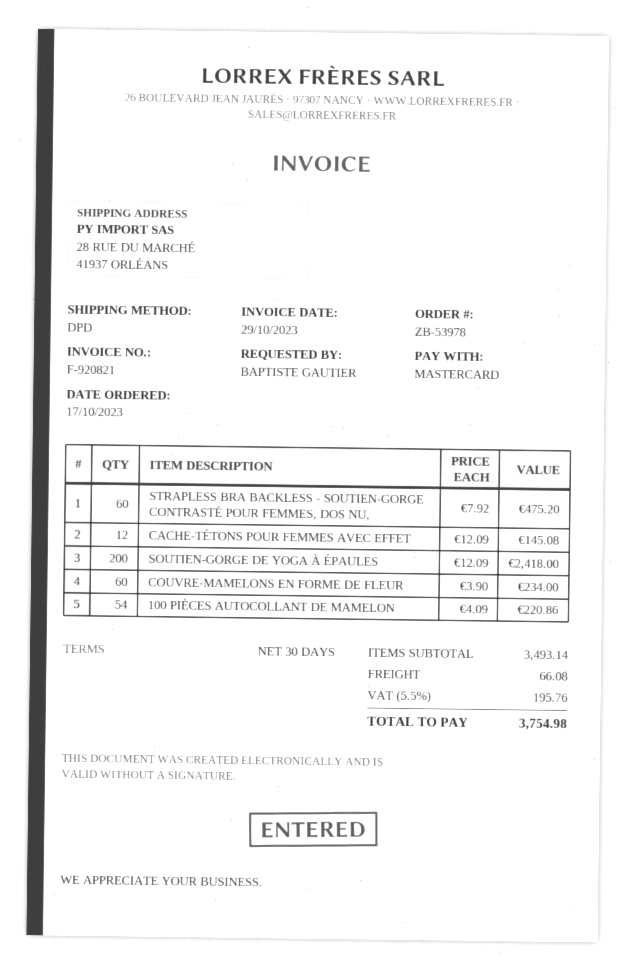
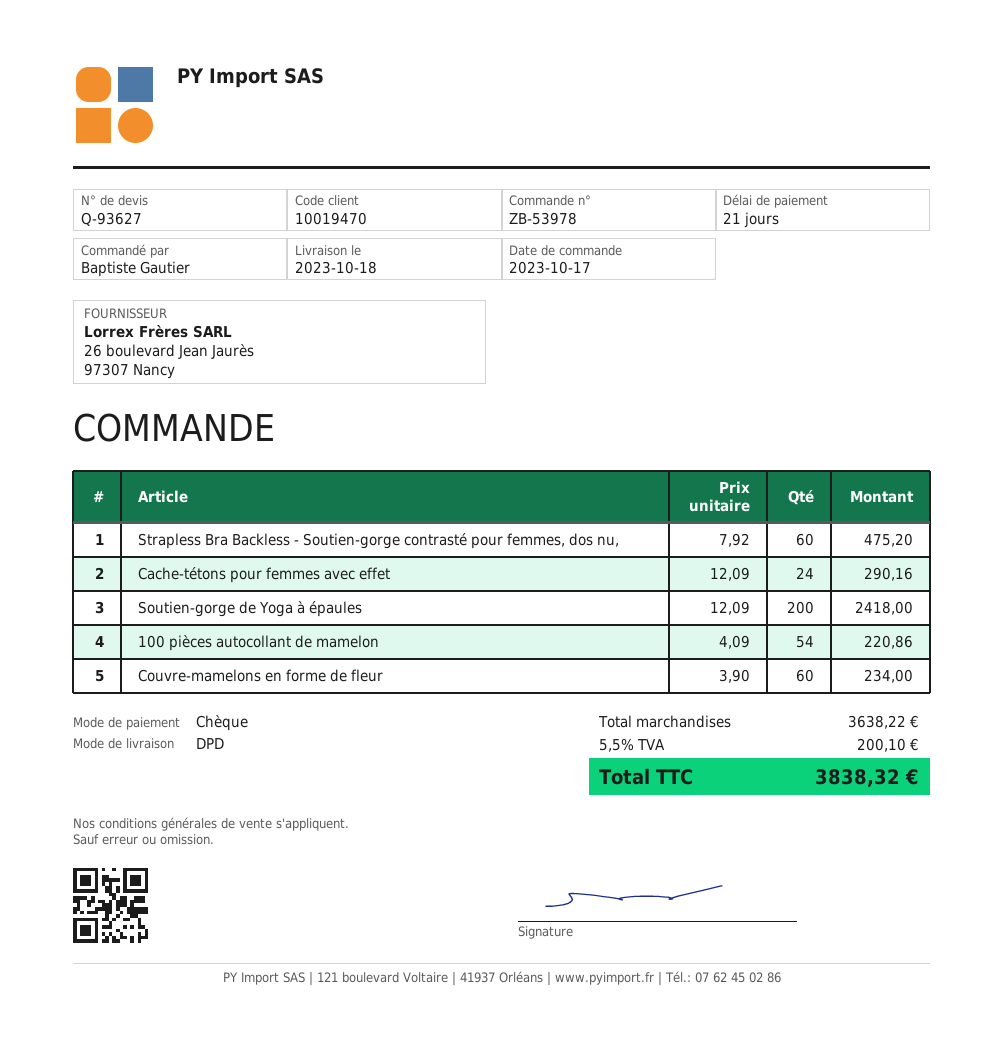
payment terms: 30 days -> 21 days
payment method: Mastercard -> cheque
CACHE-TÉTONS POUR FEMMES AVEC EFFET: 12 x 12.09 = 145.08 -> 24 x 12.09 = 290.16
subtotal: 3493.14 -> 3638.22
shipping: 66.08 -> none
tax: 5.5% = 195.76 -> 5.5% = 200.10
total: 3754.98 -> 3838.32

